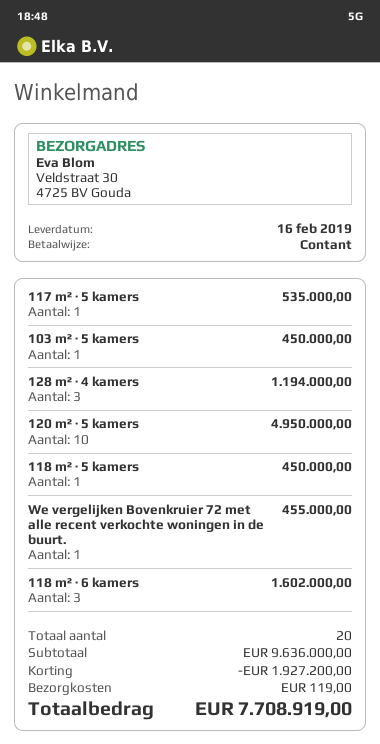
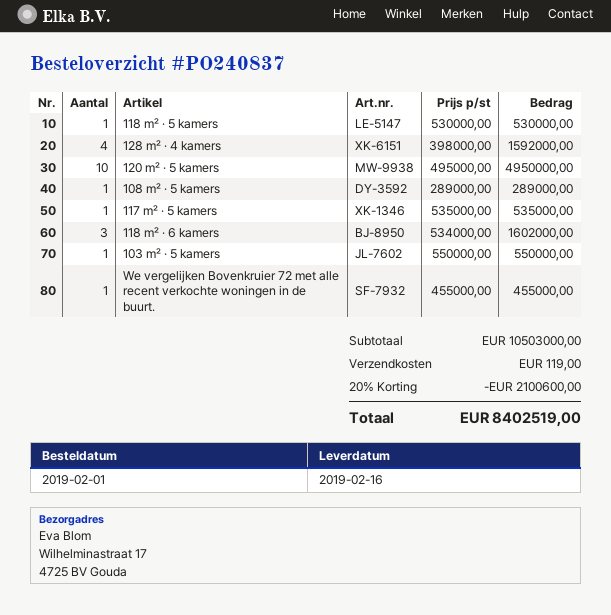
ship to: Veldstraat 30, 4725 BV Gouda -> Wilhelminastraat 17, 4725 BV Gouda
103 m² · 5 kamers: 1 for 450000.00 -> 1 for 550000.00
128 m² · 4 kamers: 3 for 1194000.00 -> 4 for 1592000.00
118 m² · 5 kamers: 1 for 450000.00 -> 1 for 530000.00
108 m² · 5 kamers: none -> 1 for 289000.00
subtotal: 9636000.00 -> 10503000.00
discount: 1927200.00 -> 2100600.00
total: 7708919.00 -> 8402519.00

